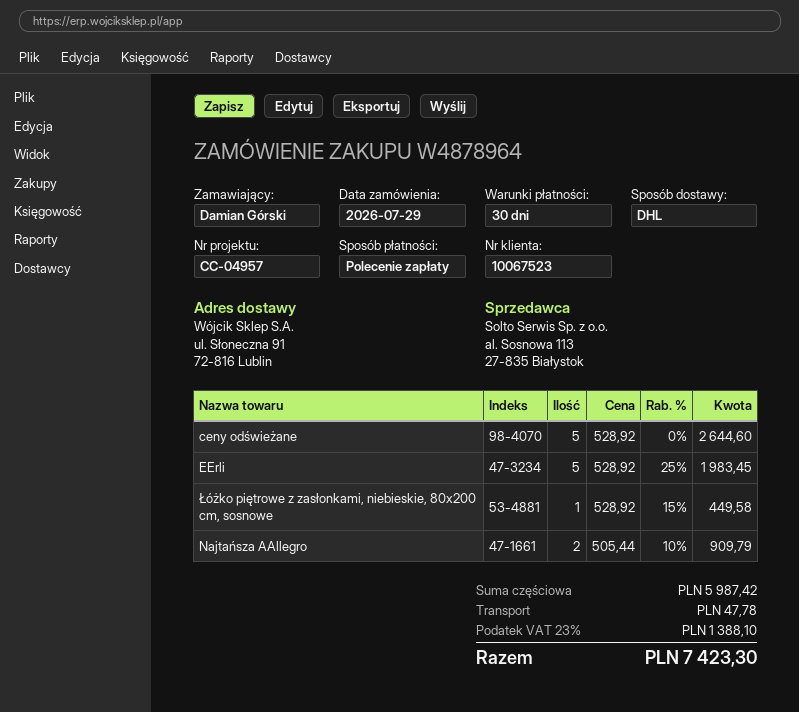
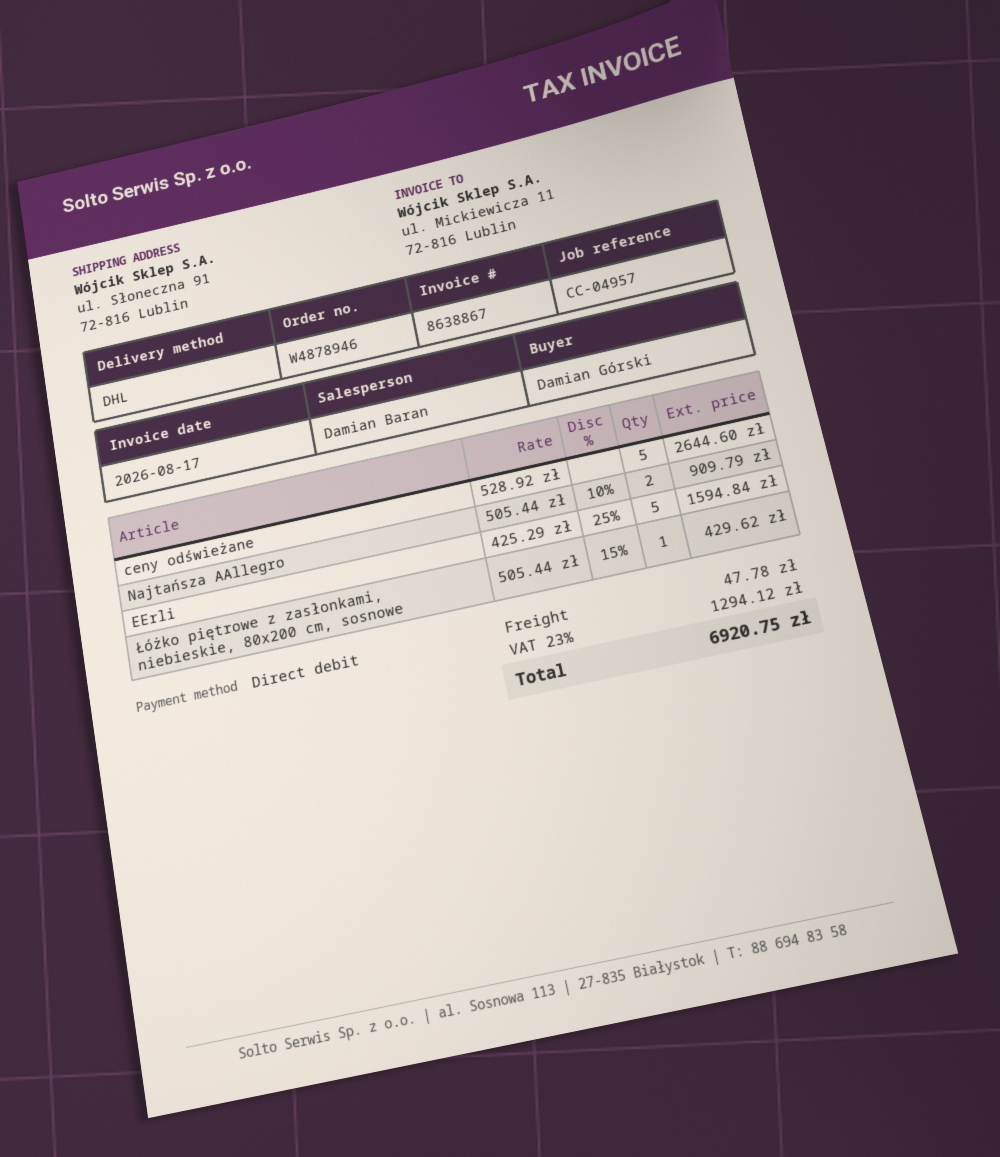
order number: W4878964 -> W4878946
EErli: 5 x 528.92 - 25% = 1983.45 -> 5 x 425.29 - 25% = 1594.84
Łóżko piętrowe z zasłonkami, niebieskie, 80x200 cm, sosnowe: 1 x 528.92 - 15% = 449.58 -> 1 x 505.44 - 15% = 429.62
tax: 23% = 1388.10 -> 23% = 1294.12
total: 7423.30 -> 6920.75

